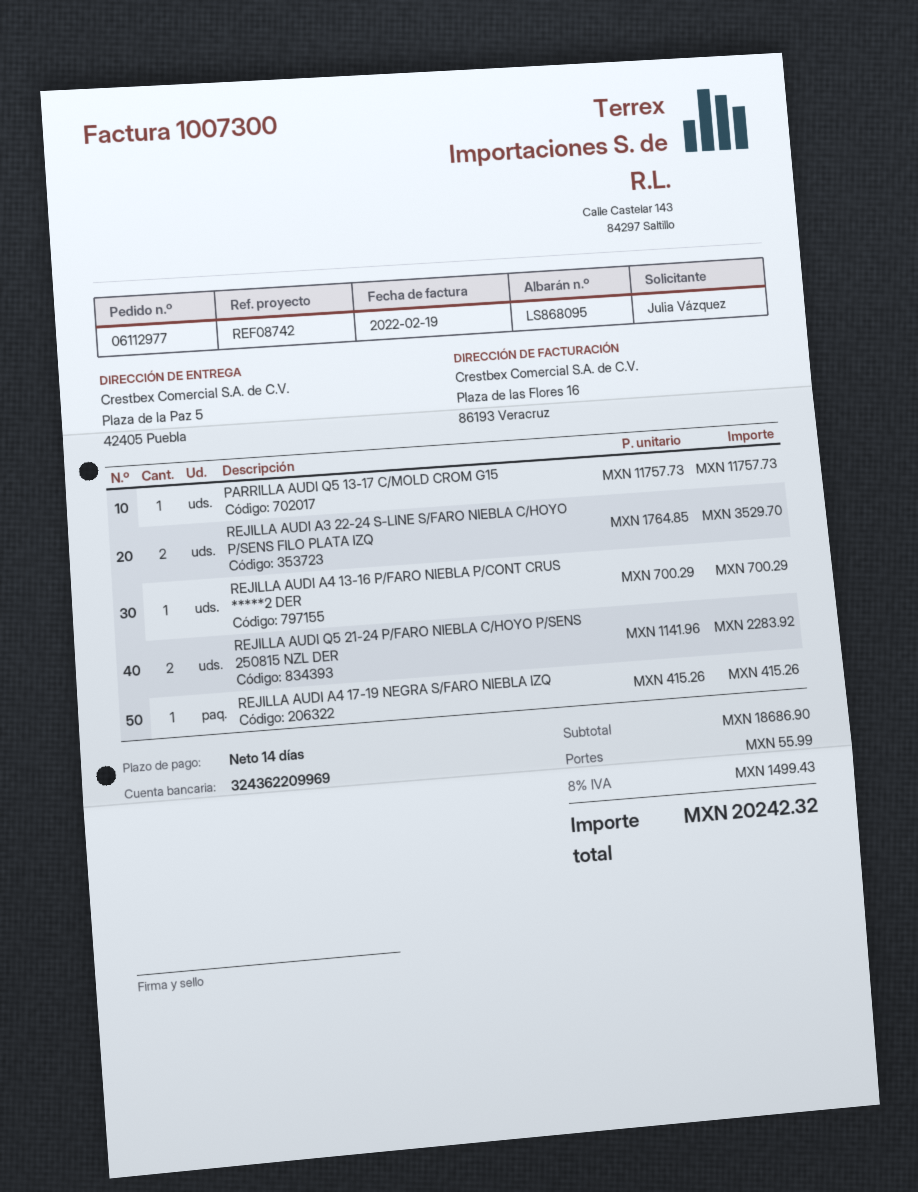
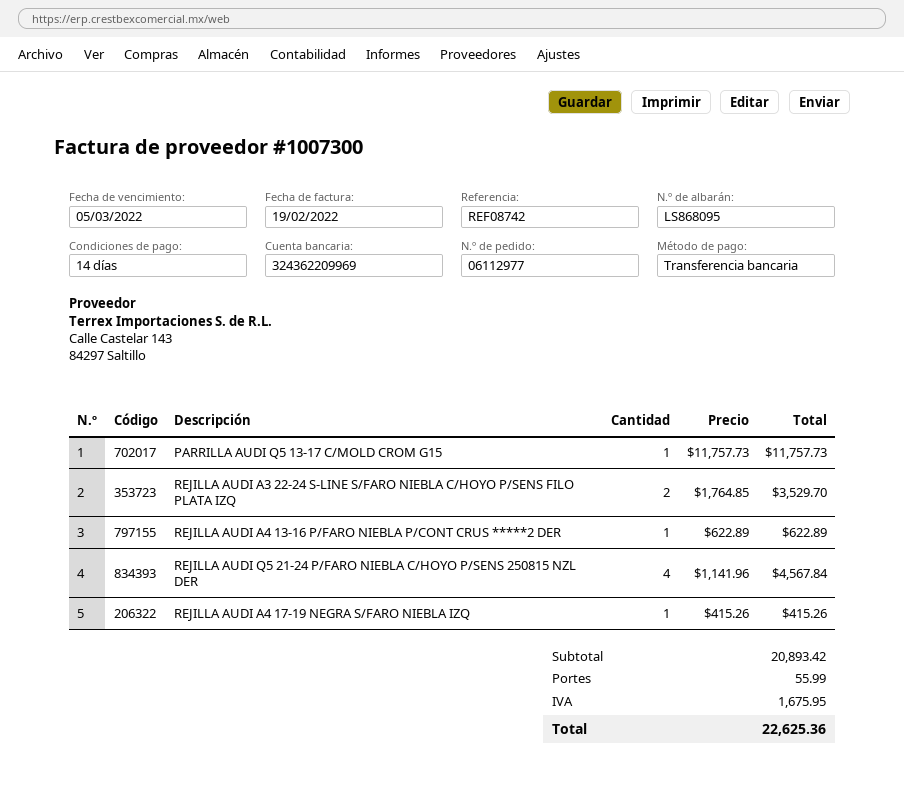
REJILLA AUDI A4 13-16 P/FARO NIEBLA P/CONT CRUS *****2 DER: 1 x 700.29 = 700.29 -> 1 x 622.89 = 622.89
REJILLA AUDI Q5 21-24 P/FARO NIEBLA C/HOYO P/SENS 250815 NZL DER: 2 x 1141.96 = 2283.92 -> 4 x 1141.96 = 4567.84
subtotal: 18686.90 -> 20893.42
tax: 1499.43 -> 1675.95
total: 20242.32 -> 22625.36

